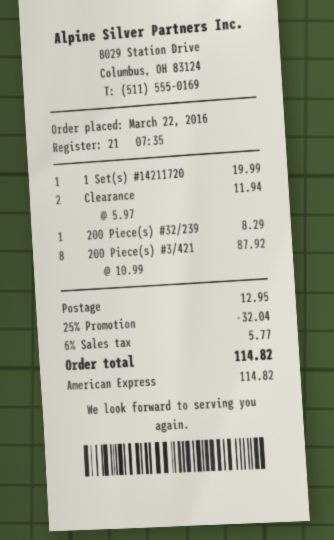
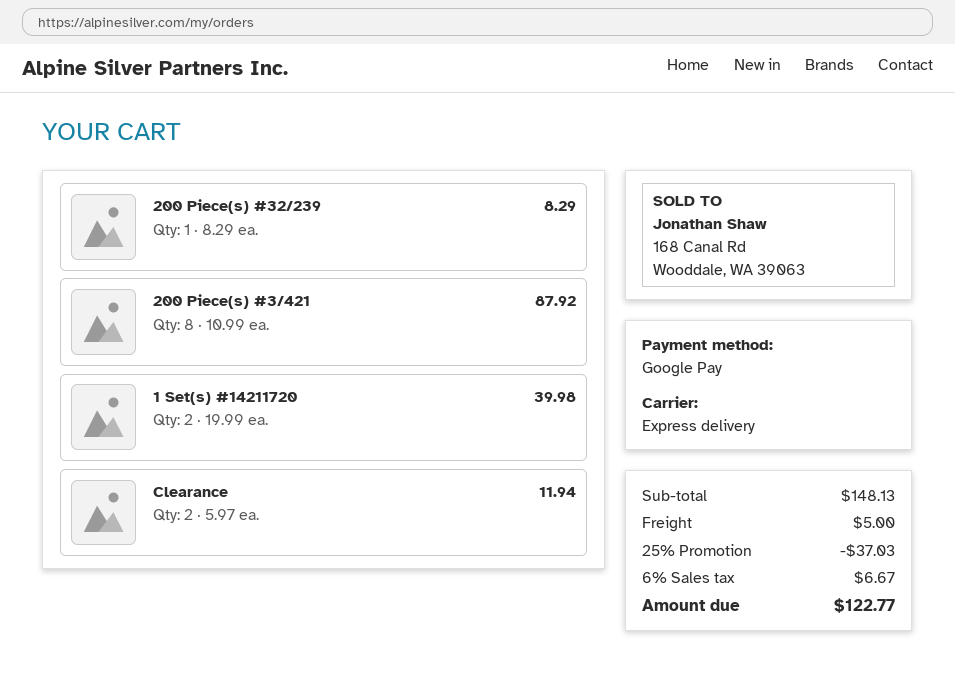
payment method: American Express -> Google Pay
1 Set(s) #14211720: 1 x 19.99 = 19.99 -> 2 x 19.99 = 39.98
discount: 25% = 32.04 -> 25% = 37.03
shipping: 12.95 -> 5.00
tax: 6% = 5.77 -> 6% = 6.67
total: 114.82 -> 122.77

